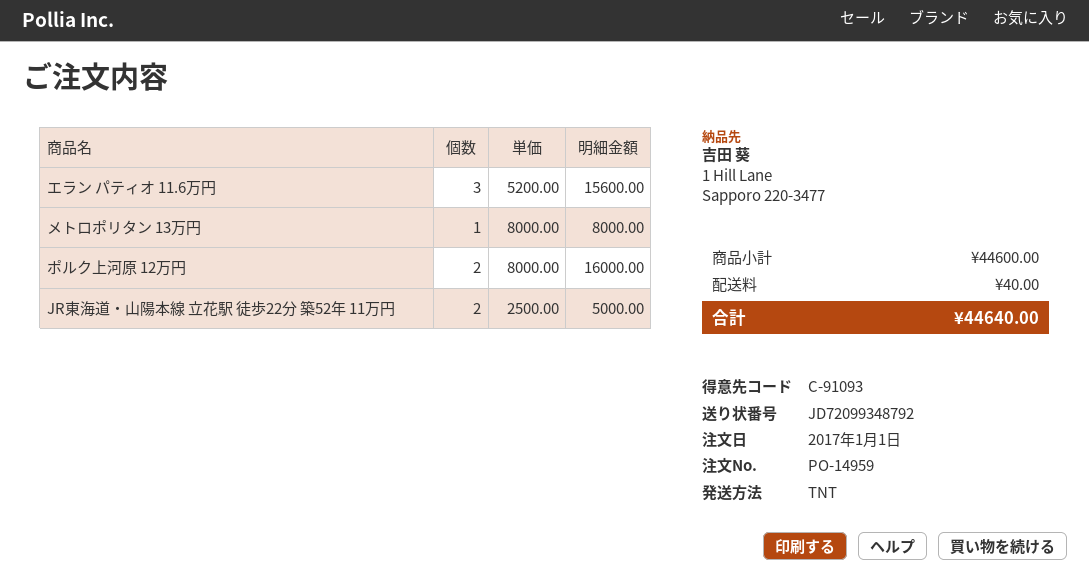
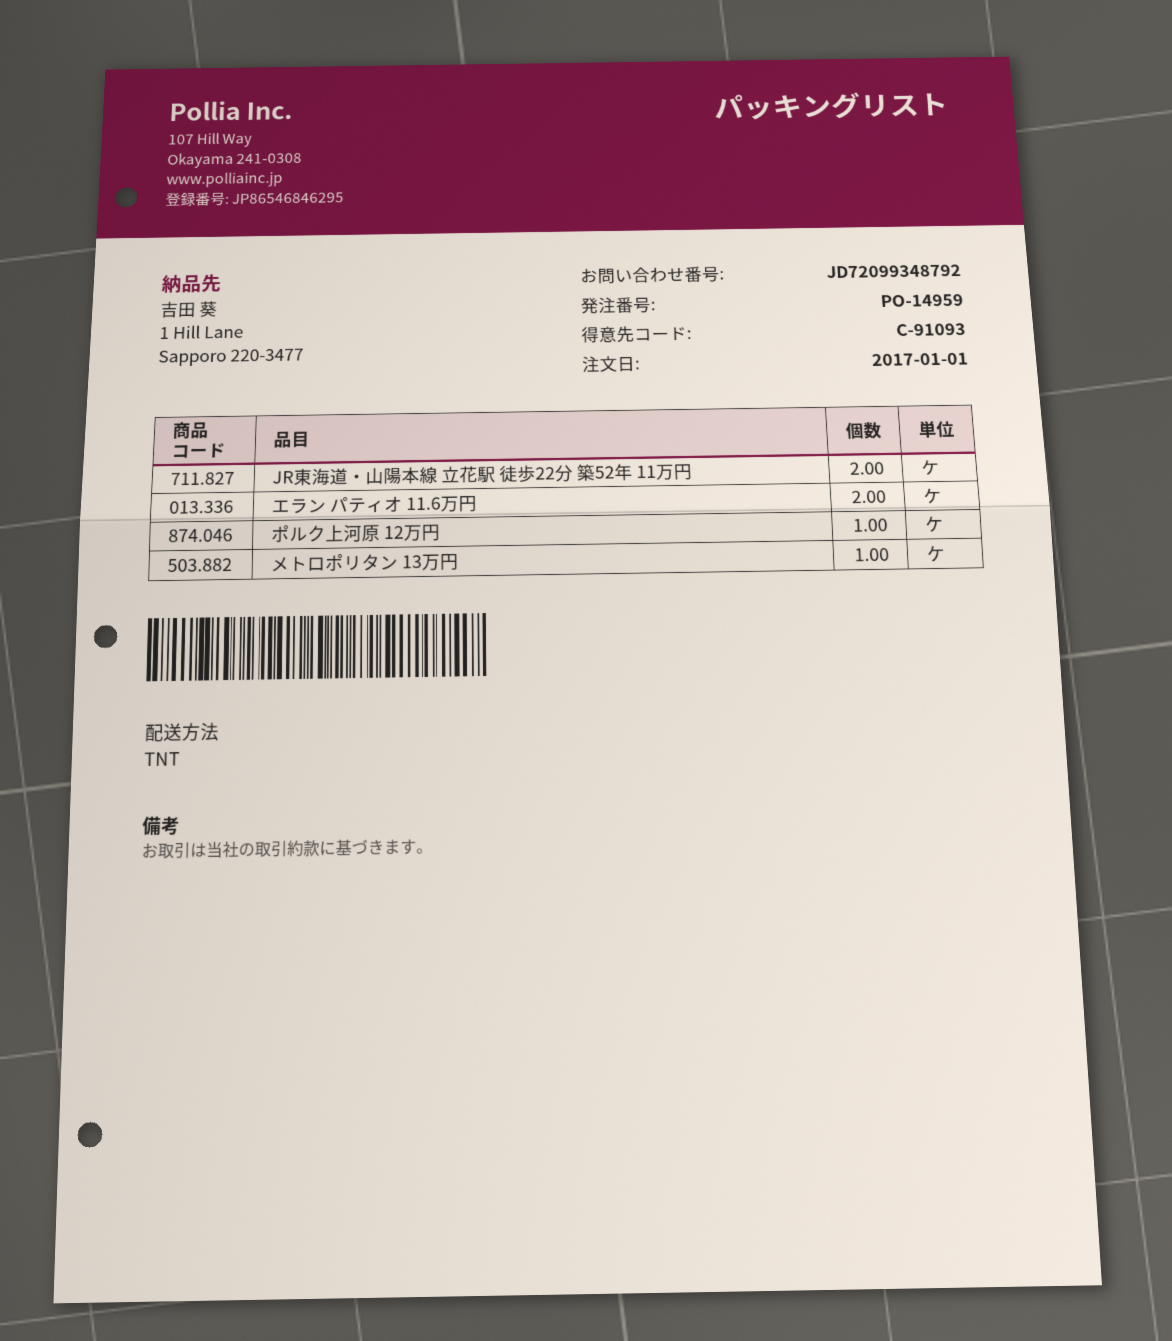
エラン パティオ 11.6万円: 3 -> 2
ポルク上河原 12万円: 2 -> 1

